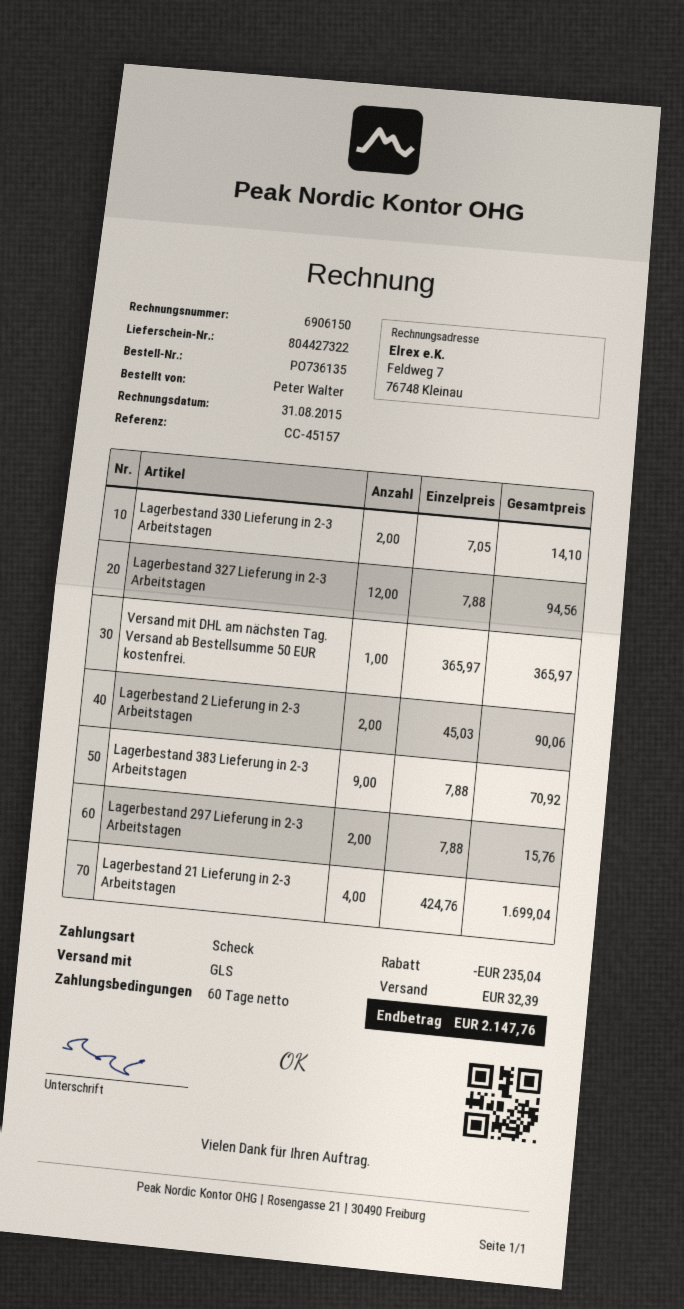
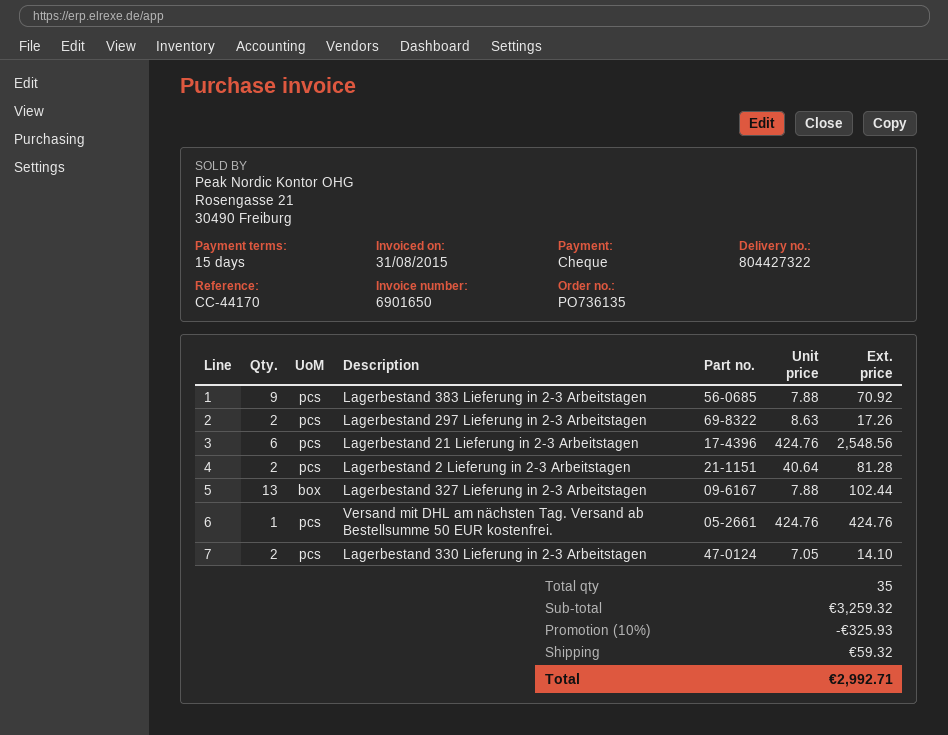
invoice number: 6906150 -> 6901650
payment terms: 60 days -> 15 days
reference: CC-45157 -> CC-44170
Lagerbestand 327 Lieferung in 2-3 Arbeitstagen: 12 x 7.88 = 94.56 -> 13 x 7.88 = 102.44
Versand mit DHL am nächsten Tag. Versand ab Bestellsumme 50 EUR kostenfrei.: 1 x 365.97 = 365.97 -> 1 x 424.76 = 424.76
Lagerbestand 2 Lieferung in 2-3 Arbeitstagen: 2 x 45.03 = 90.06 -> 2 x 40.64 = 81.28
Lagerbestand 297 Lieferung in 2-3 Arbeitstagen: 2 x 7.88 = 15.76 -> 2 x 8.63 = 17.26
Lagerbestand 21 Lieferung in 2-3 Arbeitstagen: 4 x 424.76 = 1699.04 -> 6 x 424.76 = 2548.56
discount: 235.04 -> 325.93
shipping: 32.39 -> 59.32
total: 2147.76 -> 2992.71

